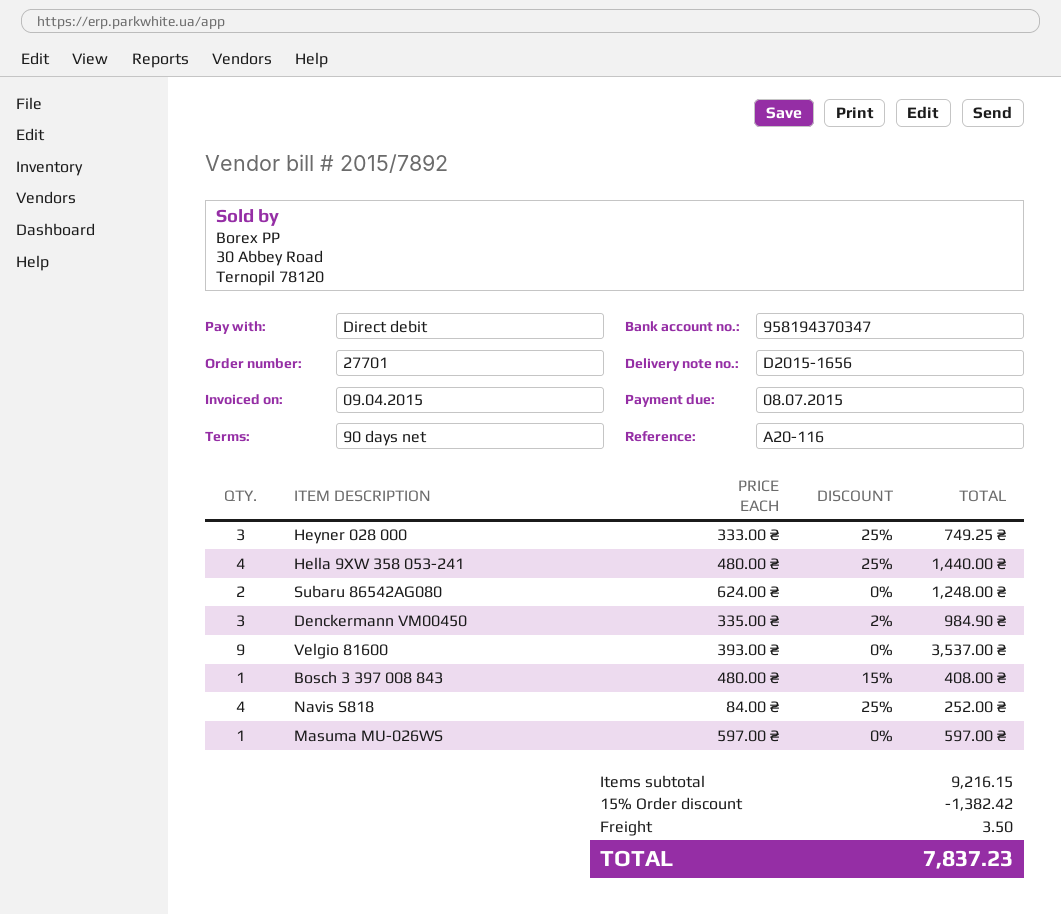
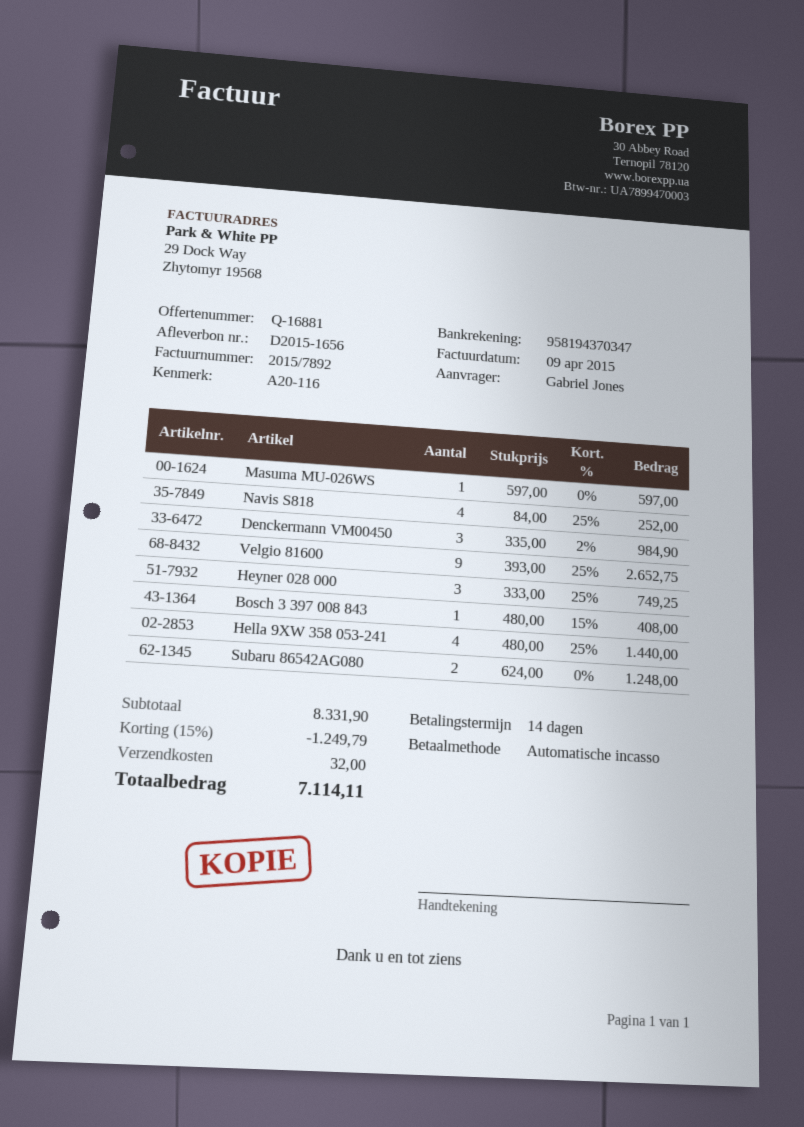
payment terms: 90 days -> 14 days
Velgio 81600: 9 x 393.00 = 3537.00 -> 9 x 393.00 - 25% = 2652.75
subtotal: 9216.15 -> 8331.90
discount: 15% = 1382.42 -> 15% = 1249.79
shipping: 3.50 -> 32.00
total: 7837.23 -> 7114.11

